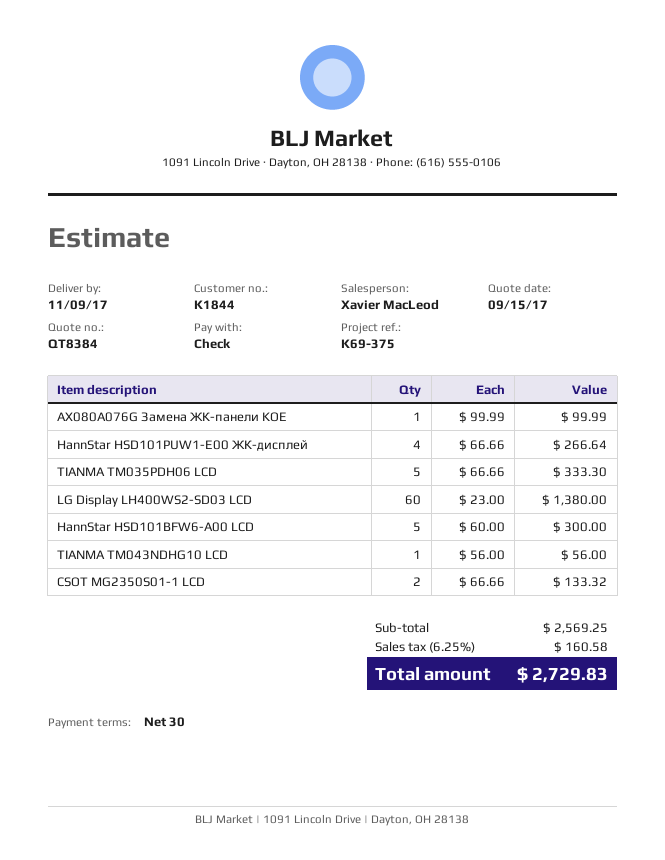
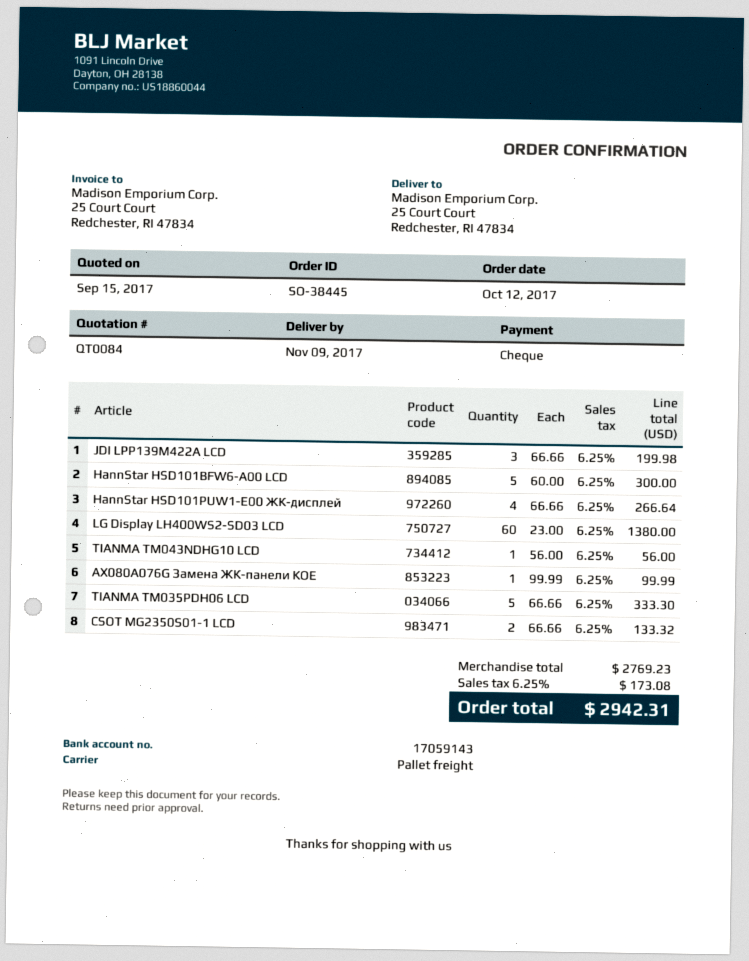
quote number: QT8384 -> QT0084
JDI LPP139M422A LCD: none -> 3 x 66.66 = 199.98
subtotal: 2569.25 -> 2769.23
tax: 6.25% = 160.58 -> 6.25% = 173.08
total: 2729.83 -> 2942.31

